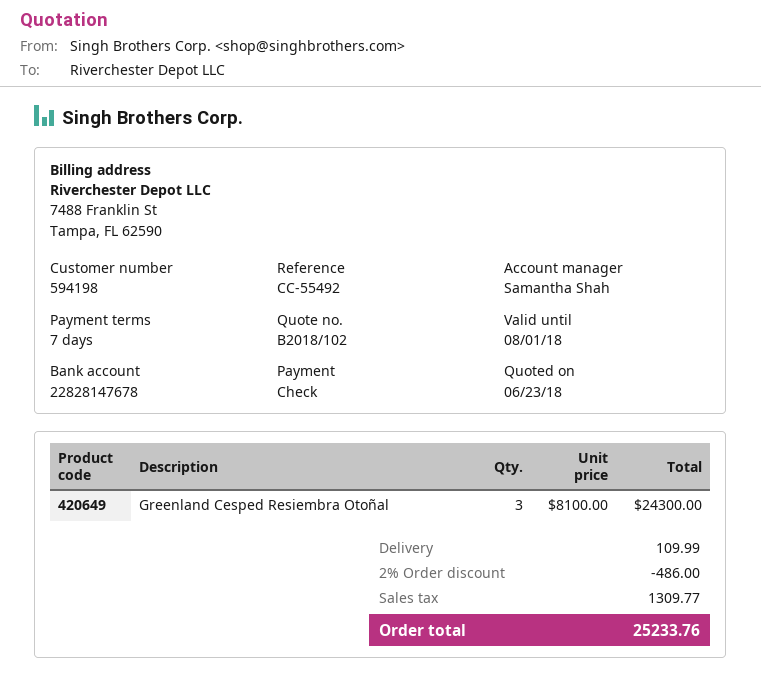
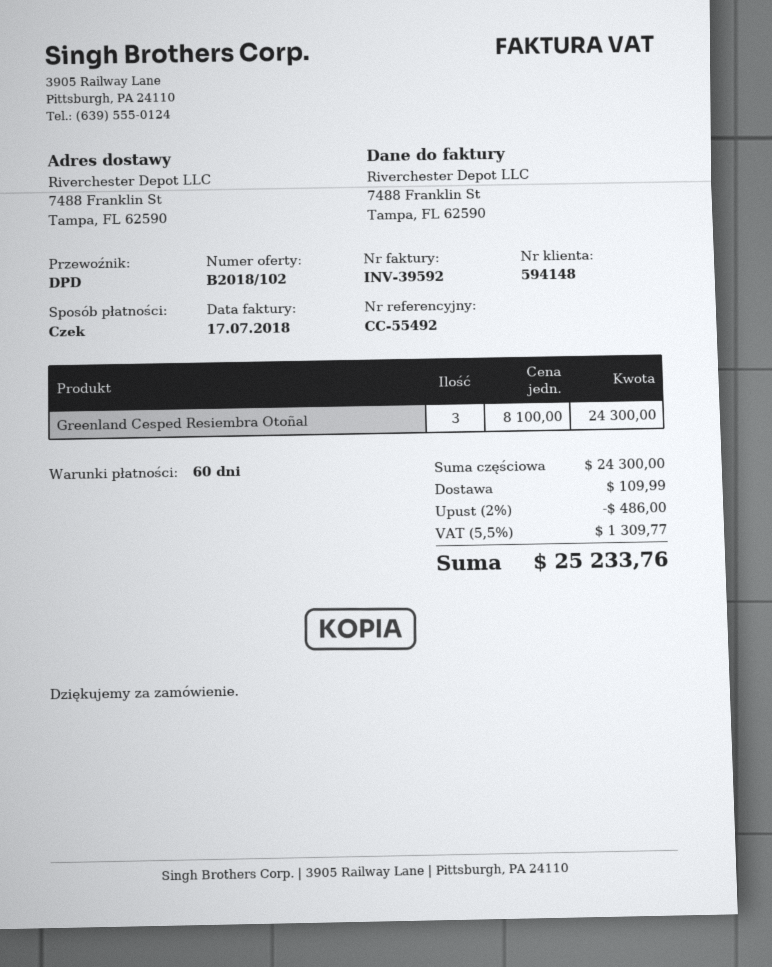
payment terms: 7 days -> 60 days
customer number: 594198 -> 594148

